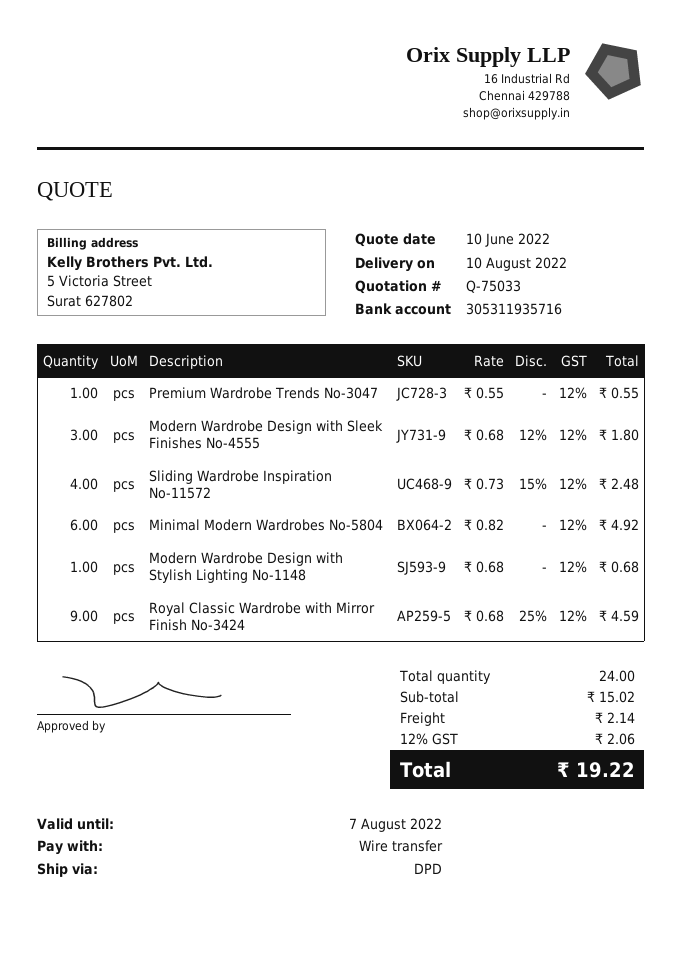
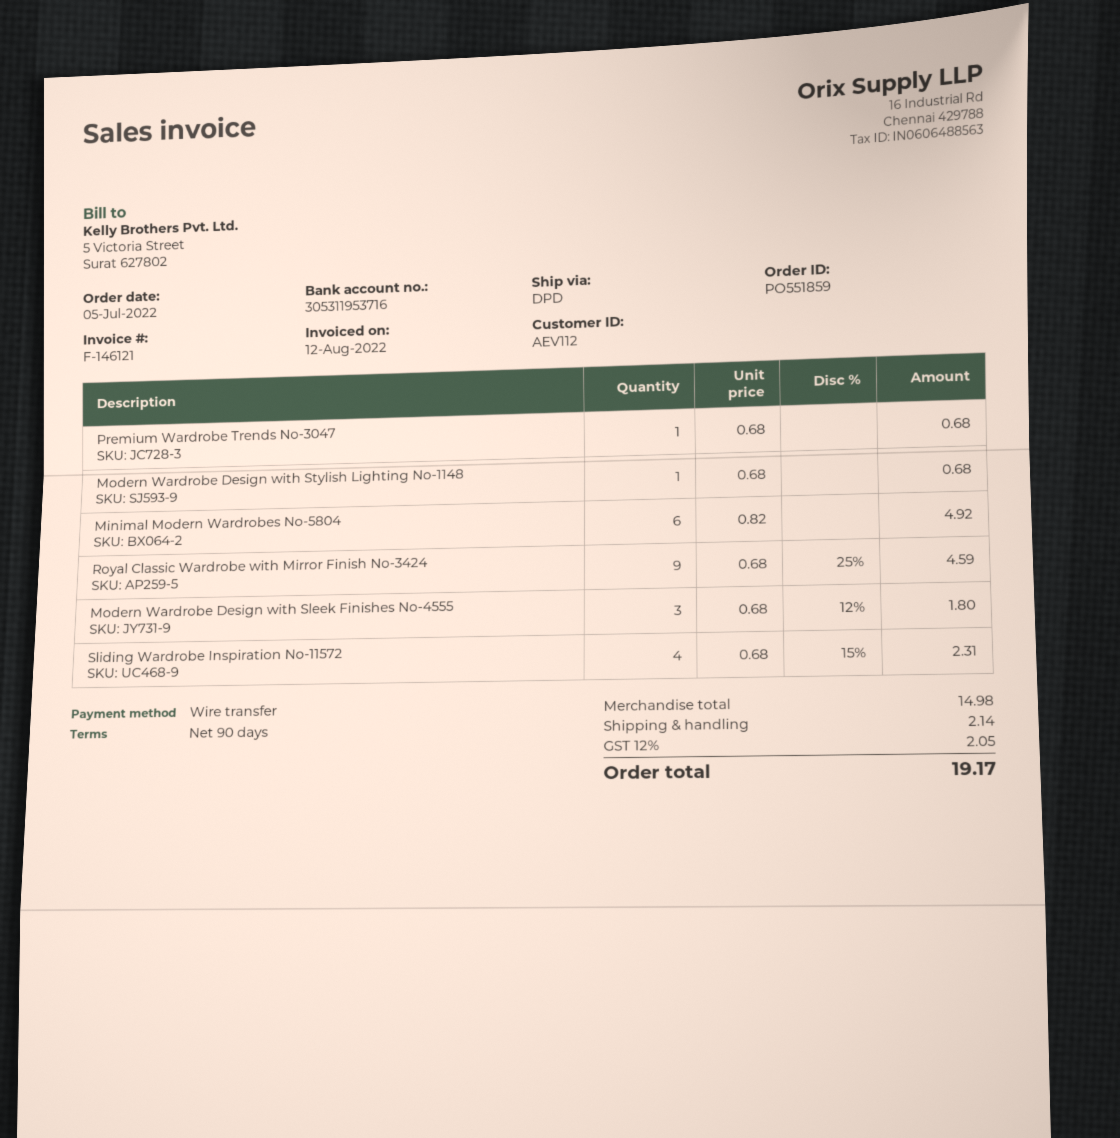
bank account: 305311935716 -> 305311953716
Premium Wardrobe Trends No-3047: 1 x 0.55 = 0.55 -> 1 x 0.68 = 0.68
Sliding Wardrobe Inspiration No-11572: 4 x 0.73 - 15% = 2.48 -> 4 x 0.68 - 15% = 2.31
subtotal: 15.02 -> 14.98
tax: 12% = 2.06 -> 12% = 2.05
total: 19.22 -> 19.17

